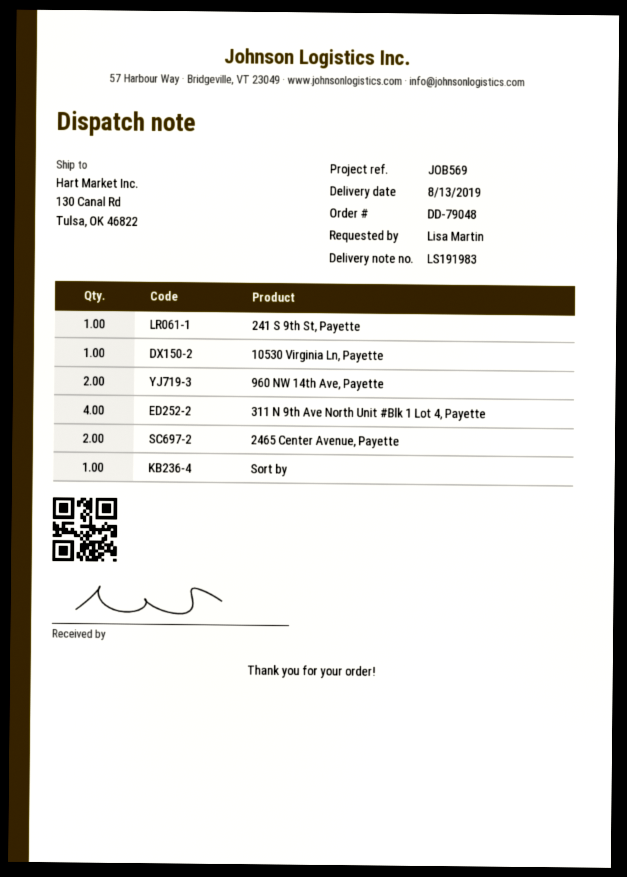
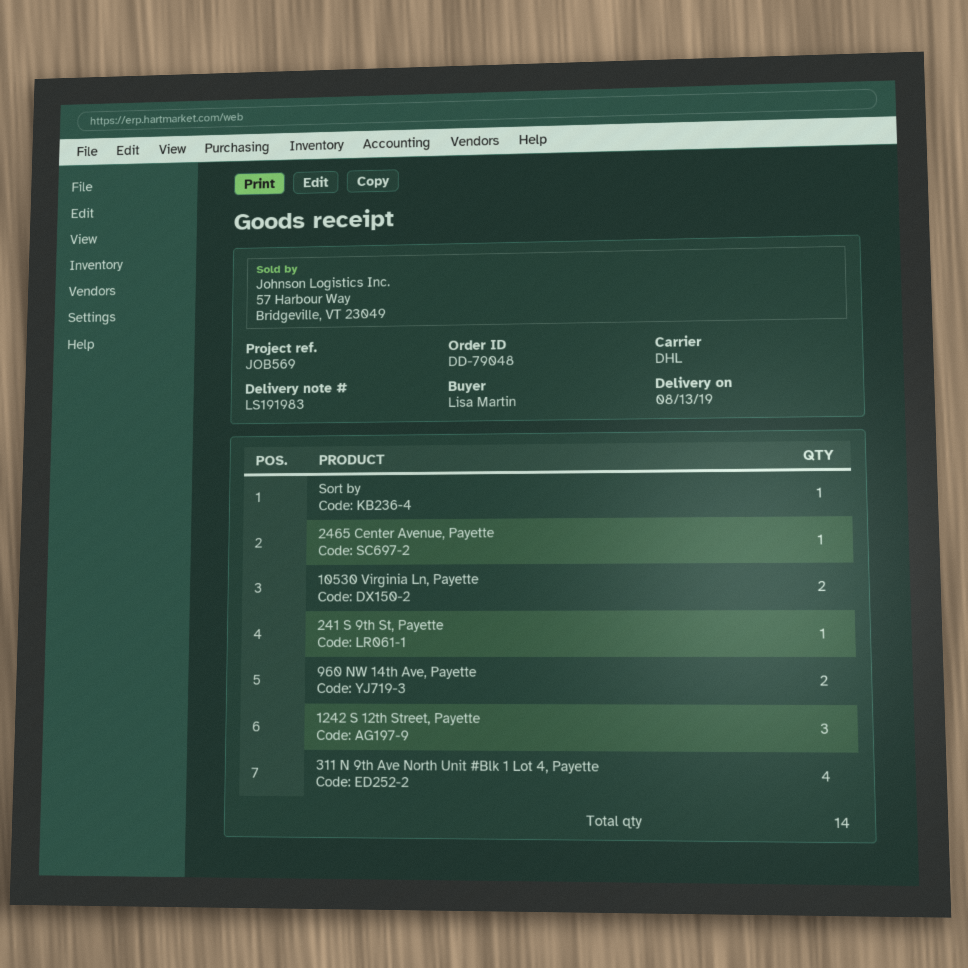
10530 Virginia Ln, Payette: 1 -> 2
2465 Center Avenue, Payette: 2 -> 1
1242 S 12th Street, Payette: none -> 3

